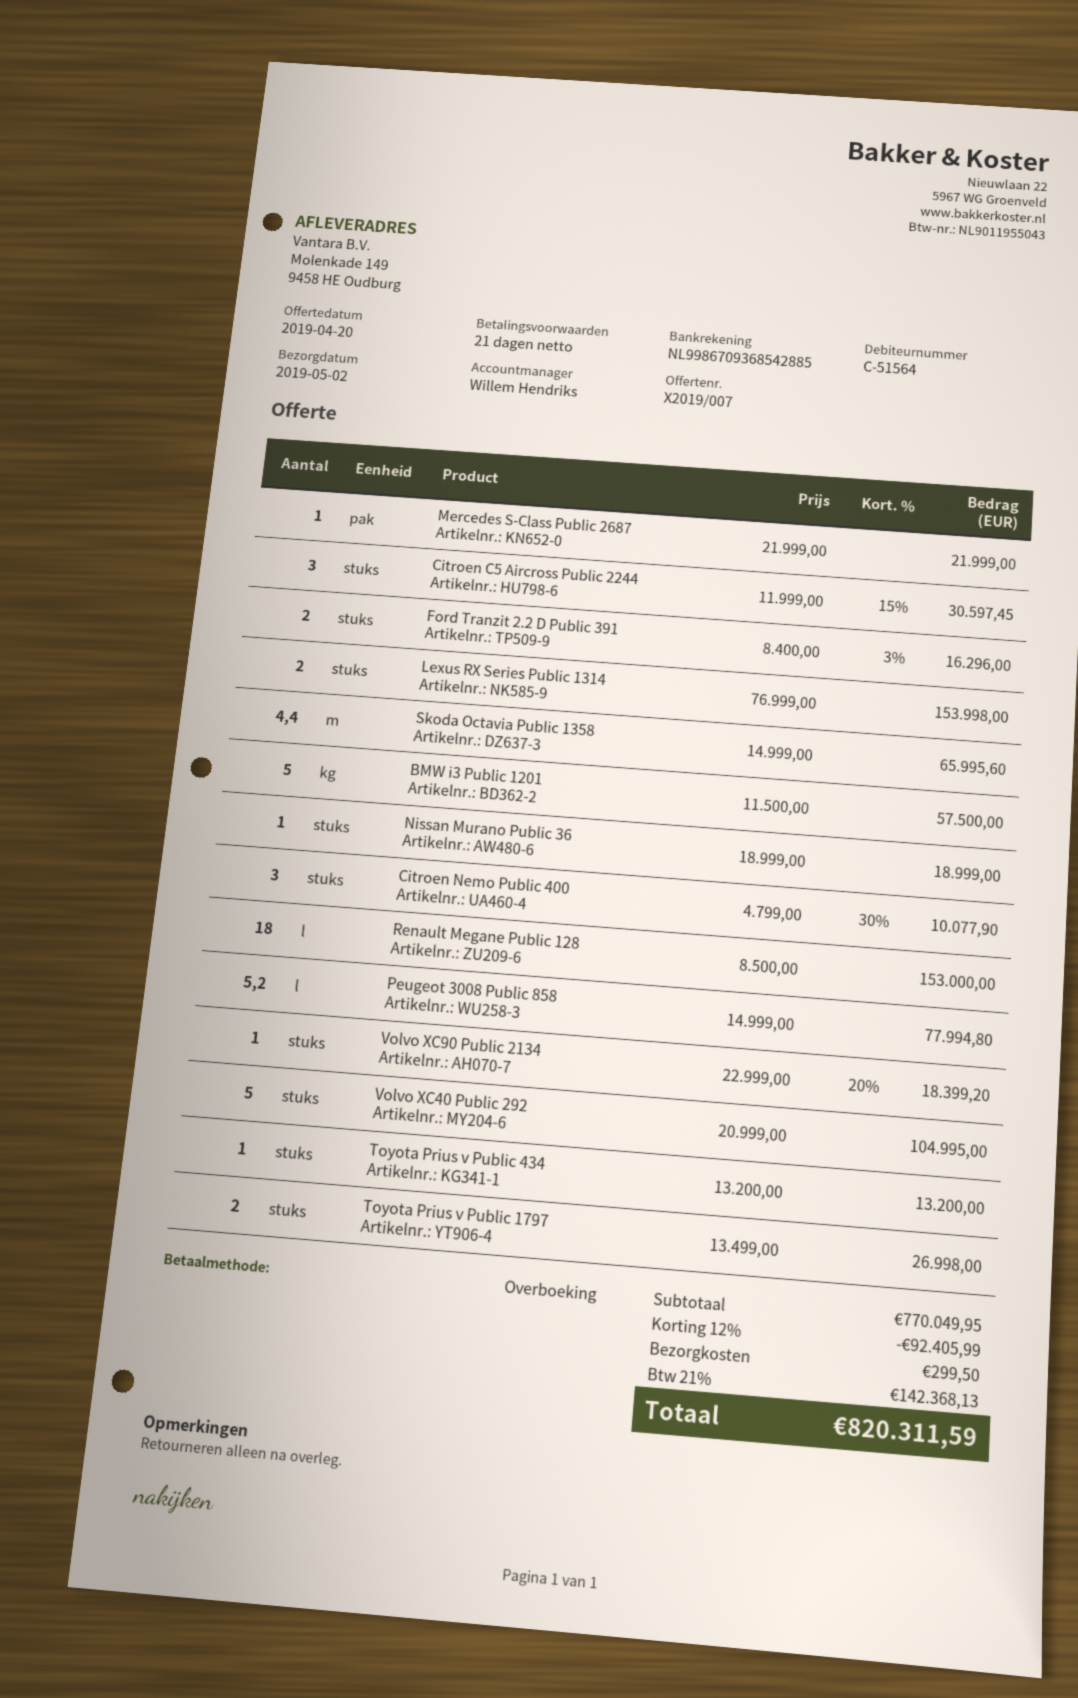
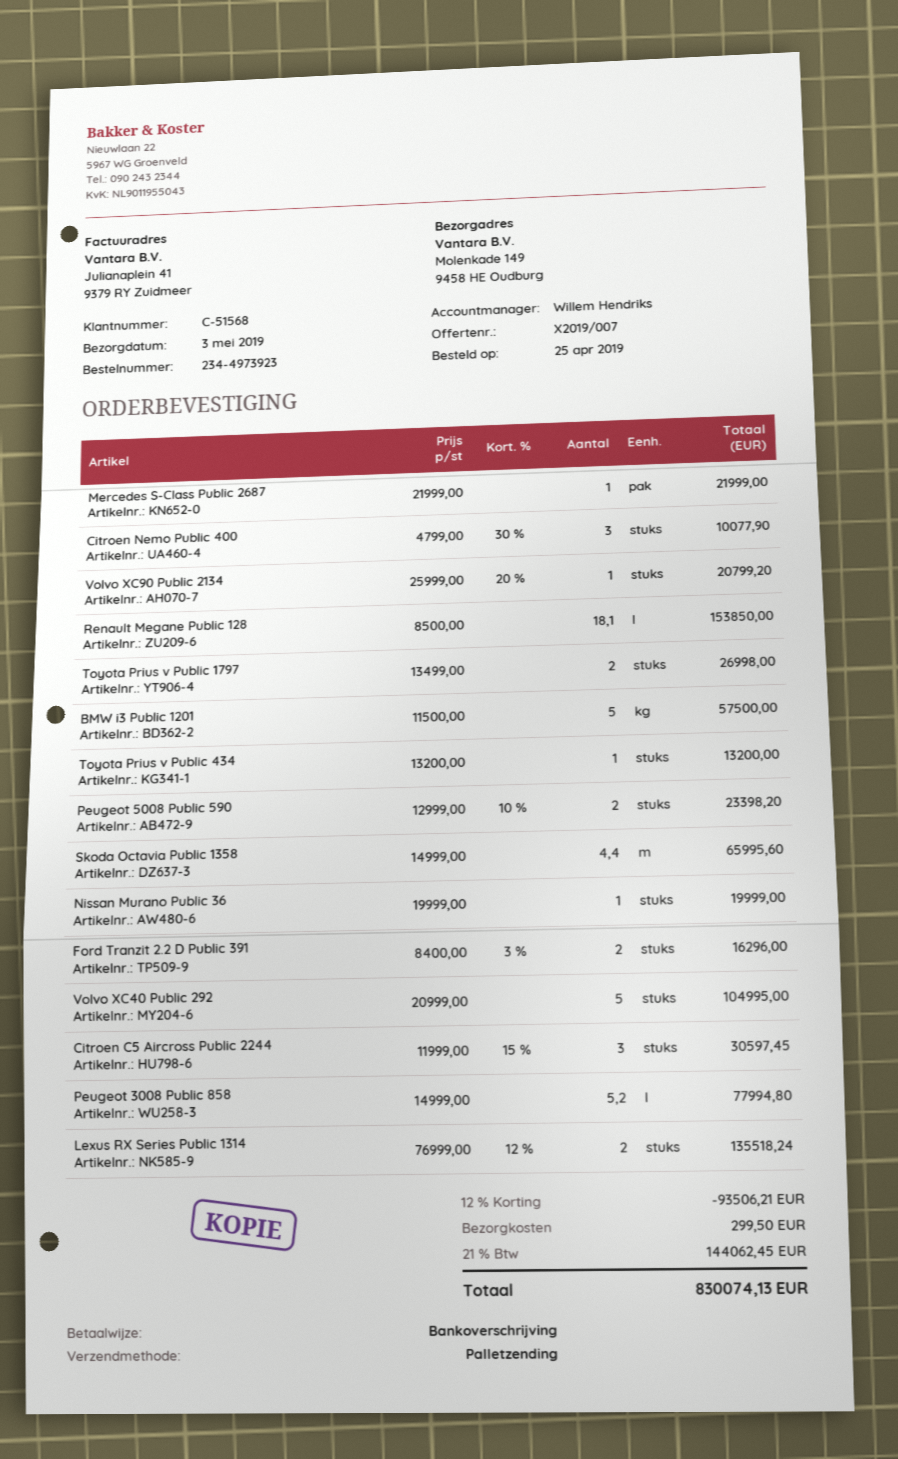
delivery date: 2019-05-02 -> 2019-05-03
customer number: C-51564 -> C-51568
Lexus RX Series Public 1314: 2 x 76999.00 = 153998.00 -> 2 x 76999.00 - 12% = 135518.24
Nissan Murano Public 36: 1 x 18999.00 = 18999.00 -> 1 x 19999.00 = 19999.00
Renault Megane Public 128: 18 x 8500.00 = 153000.00 -> 18.1 x 8500.00 = 153850.00
Volvo XC90 Public 2134: 1 x 22999.00 - 20% = 18399.20 -> 1 x 25999.00 - 20% = 20799.20
Peugeot 5008 Public 590: none -> 2 x 12999.00 - 10% = 23398.20
discount: 12% = 92405.99 -> 12% = 93506.21
tax: 21% = 142368.13 -> 21% = 144062.45
total: 820311.59 -> 830074.13

